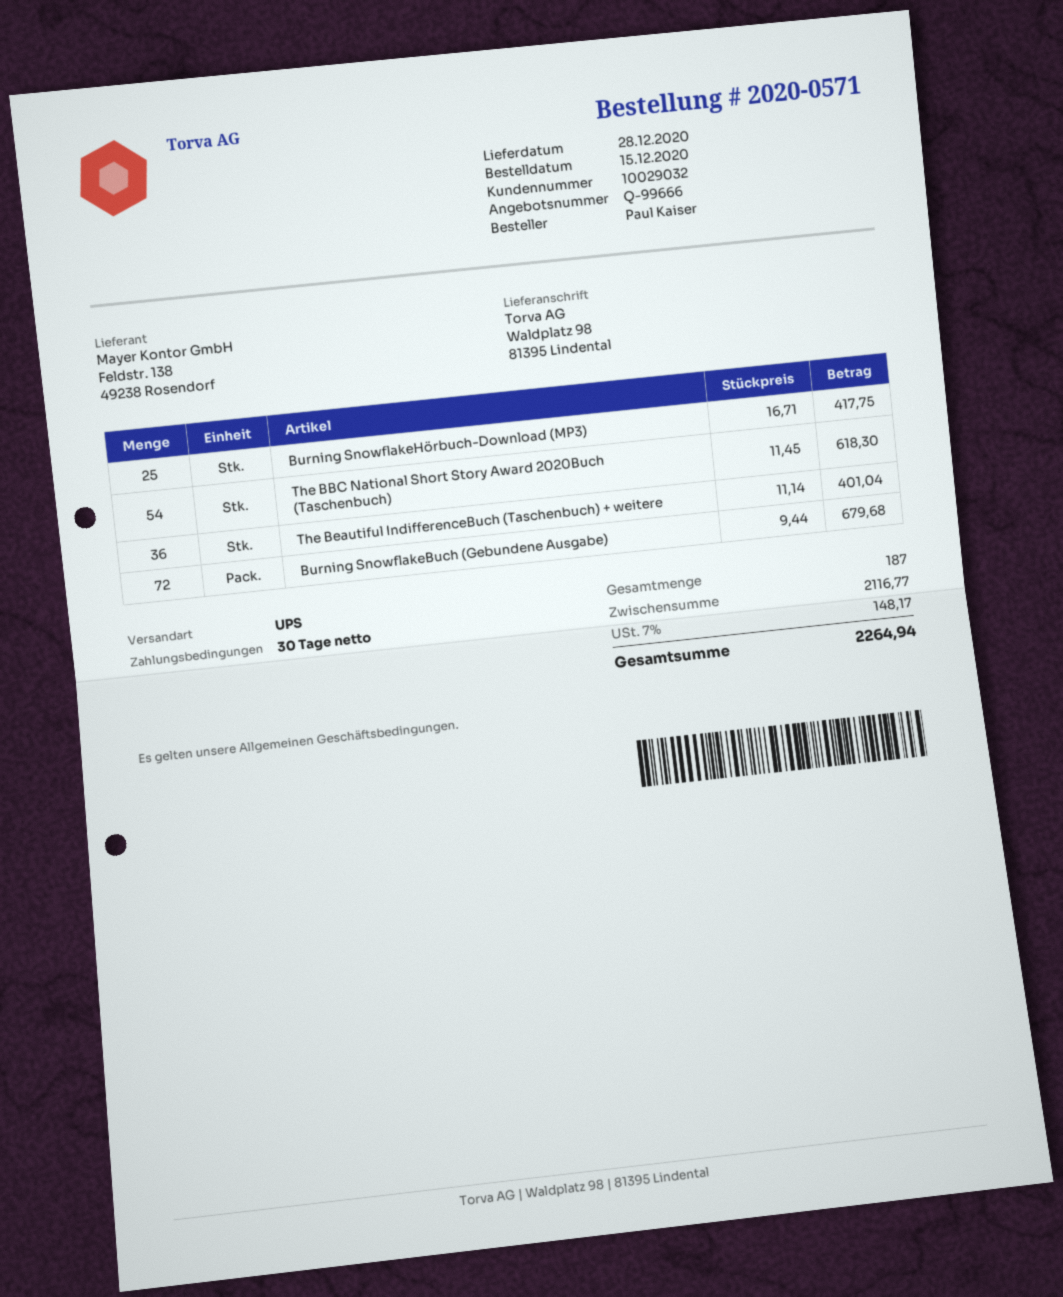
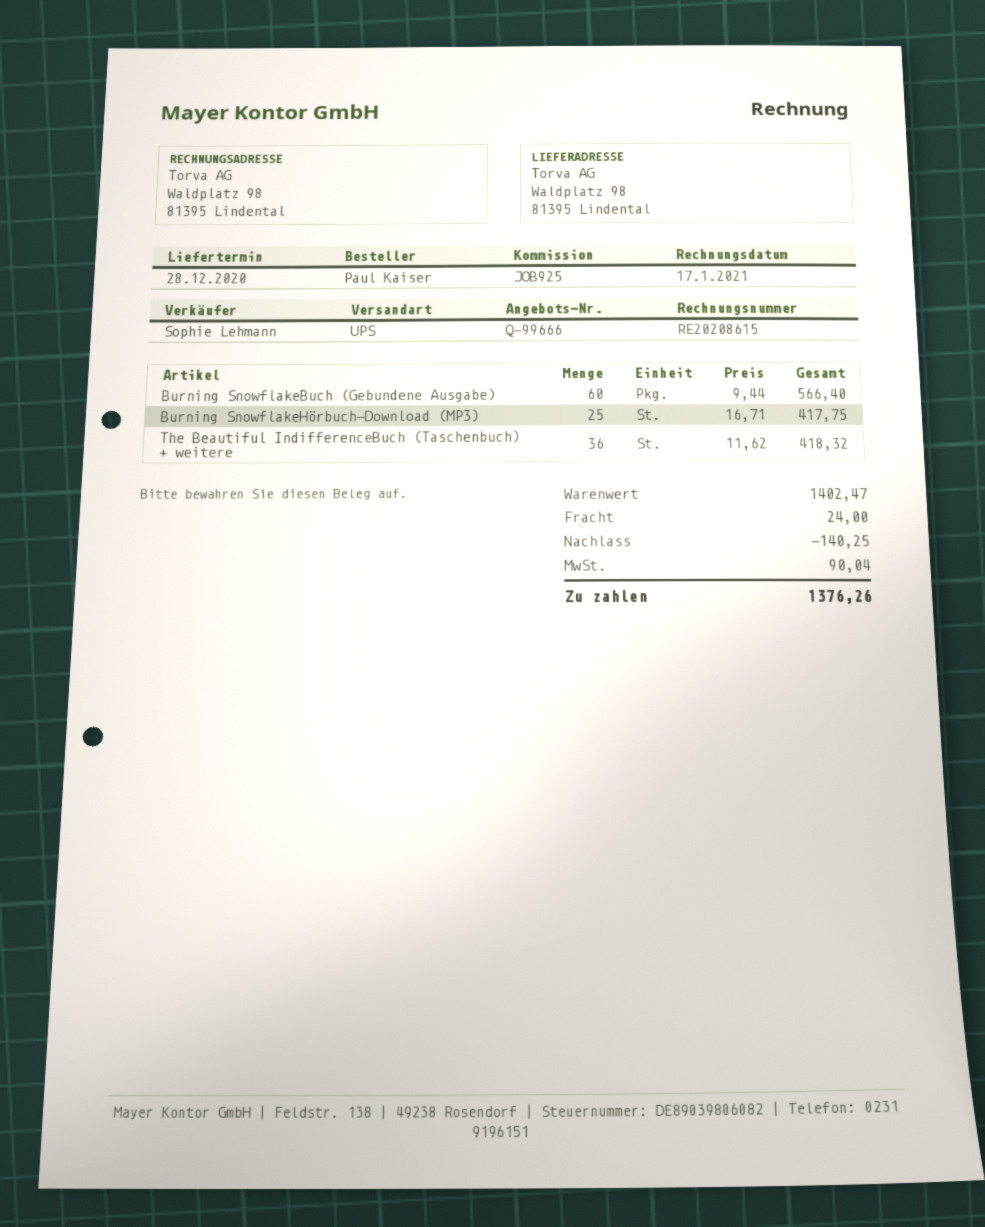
The BBC National Short Story Award 2020Buch (Taschenbuch): 54 x 11.45 = 618.30 -> none
The Beautiful IndifferenceBuch (Taschenbuch) + weitere: 36 x 11.14 = 401.04 -> 36 x 11.62 = 418.32
Burning SnowflakeBuch (Gebundene Ausgabe): 72 x 9.44 = 679.68 -> 60 x 9.44 = 566.40
subtotal: 2116.77 -> 1402.47
discount: none -> 140.25
shipping: none -> 24.00
tax: 148.17 -> 90.04
total: 2264.94 -> 1376.26

